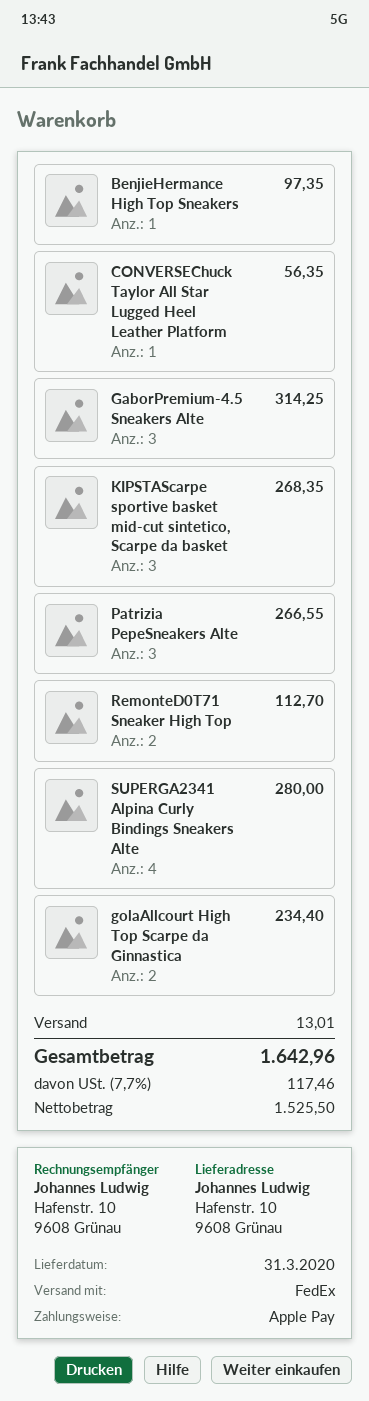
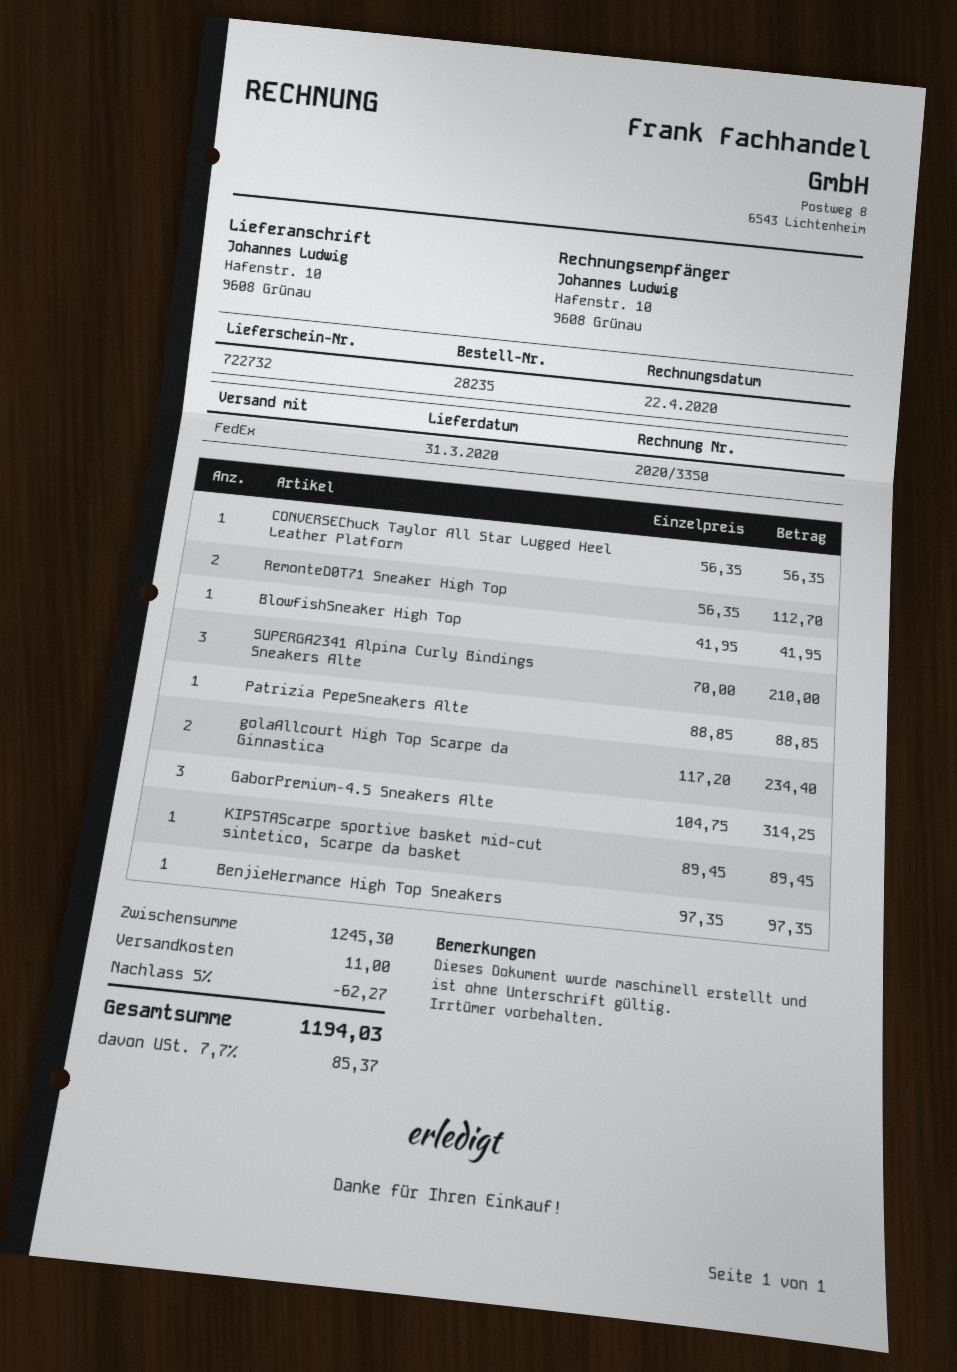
KIPSTAScarpe sportive basket mid-cut sintetico, Scarpe da basket: 3 for 268.35 -> 1 for 89.45
Patrizia PepeSneakers Alte: 3 for 266.55 -> 1 for 88.85
SUPERGA2341 Alpina Curly Bindings Sneakers Alte: 4 for 280.00 -> 3 for 210.00
BlowfishSneaker High Top: none -> 1 for 41.95
discount: none -> 5% = 62.27
shipping: 13.01 -> 11.00
tax: 7.7% = 117.46 -> 7.7% = 85.37
total: 1642.96 -> 1194.03

